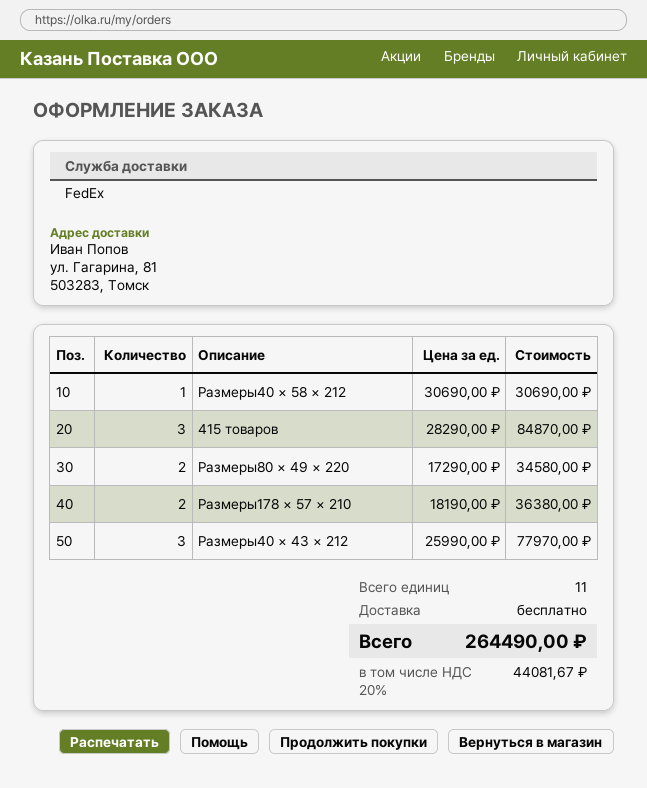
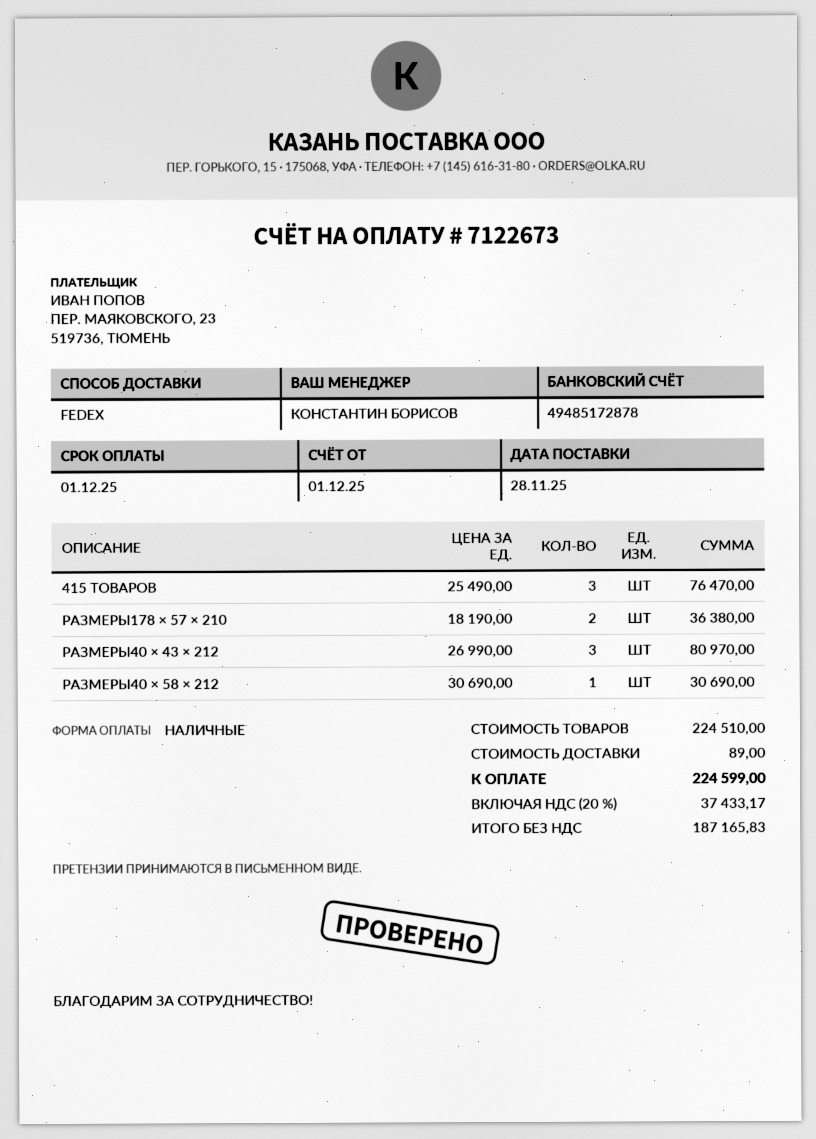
415 товаров: 3 x 28290.00 = 84870.00 -> 3 x 25490.00 = 76470.00
Размеры80 × 49 × 220: 2 x 17290.00 = 34580.00 -> none
Размеры40 × 43 × 212: 3 x 25990.00 = 77970.00 -> 3 x 26990.00 = 80970.00
shipping: 0.00 -> 89.00
tax: 20% = 44081.67 -> 20% = 37433.17
total: 264490.00 -> 224599.00

